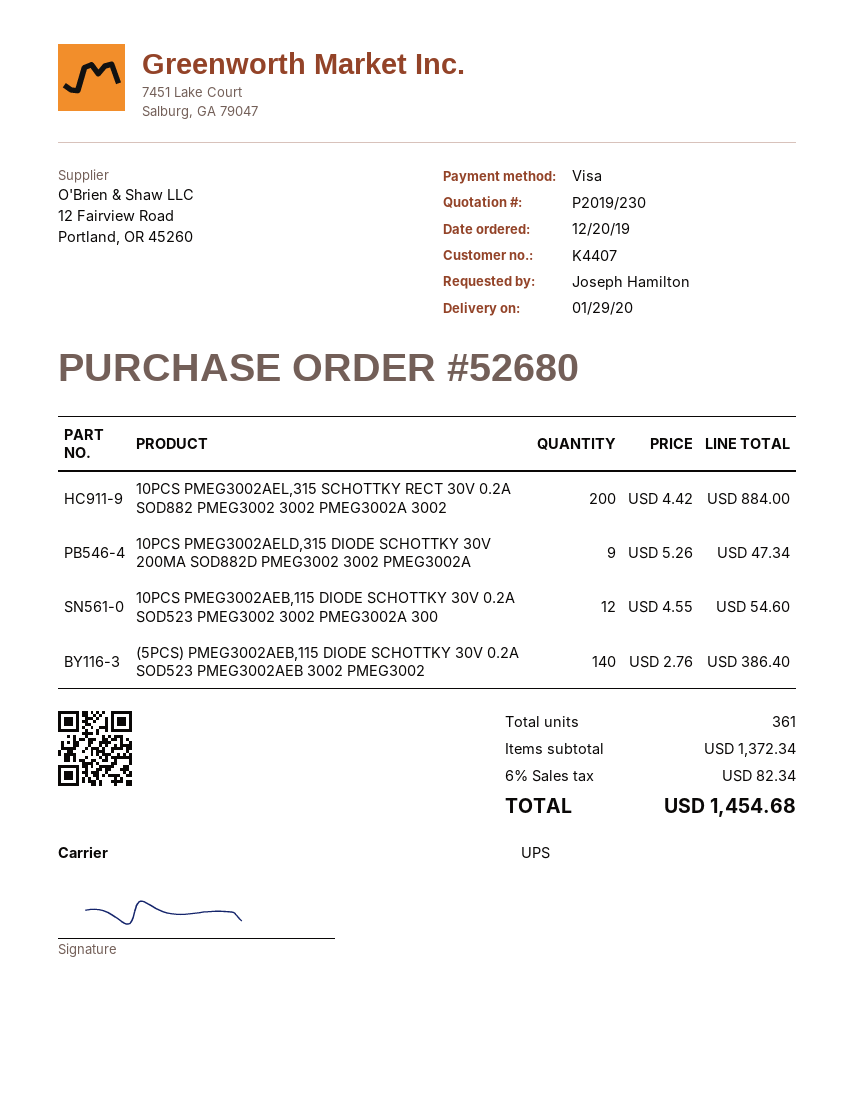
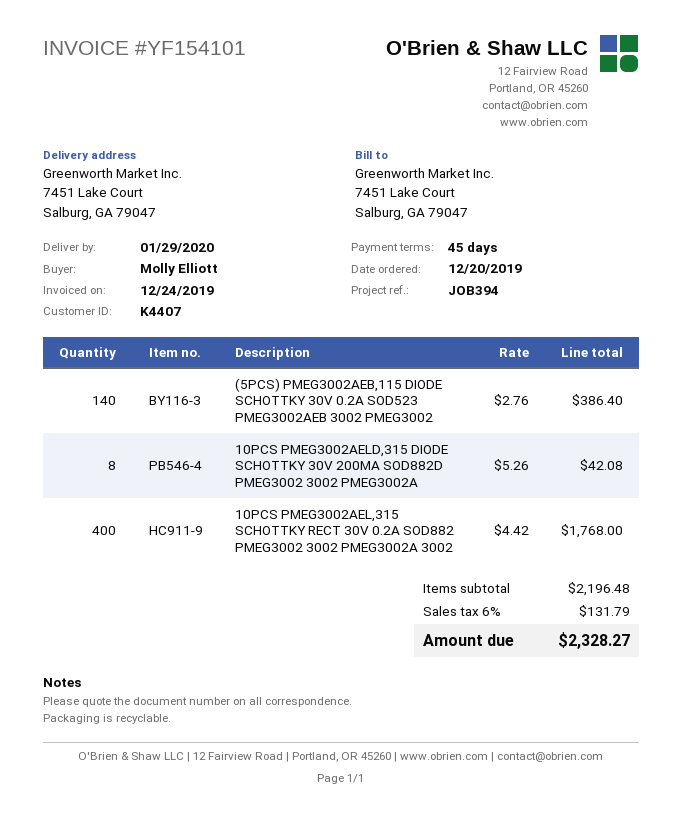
ordered by: Joseph Hamilton -> Molly Elliott
10PCS PMEG3002AEL,315 SCHOTTKY RECT 30V 0.2A SOD882 PMEG3002 3002 PMEG3002A 3002: 200 x 4.42 = 884.00 -> 400 x 4.42 = 1768.00
10PCS PMEG3002AELD,315 DIODE SCHOTTKY 30V 200MA SOD882D PMEG3002 3002 PMEG3002A: 9 x 5.26 = 47.34 -> 8 x 5.26 = 42.08
10PCS PMEG3002AEB,115 DIODE SCHOTTKY 30V 0.2A SOD523 PMEG3002 3002 PMEG3002A 300: 12 x 4.55 = 54.60 -> none
subtotal: 1372.34 -> 2196.48
tax: 6% = 82.34 -> 6% = 131.79
total: 1454.68 -> 2328.27

